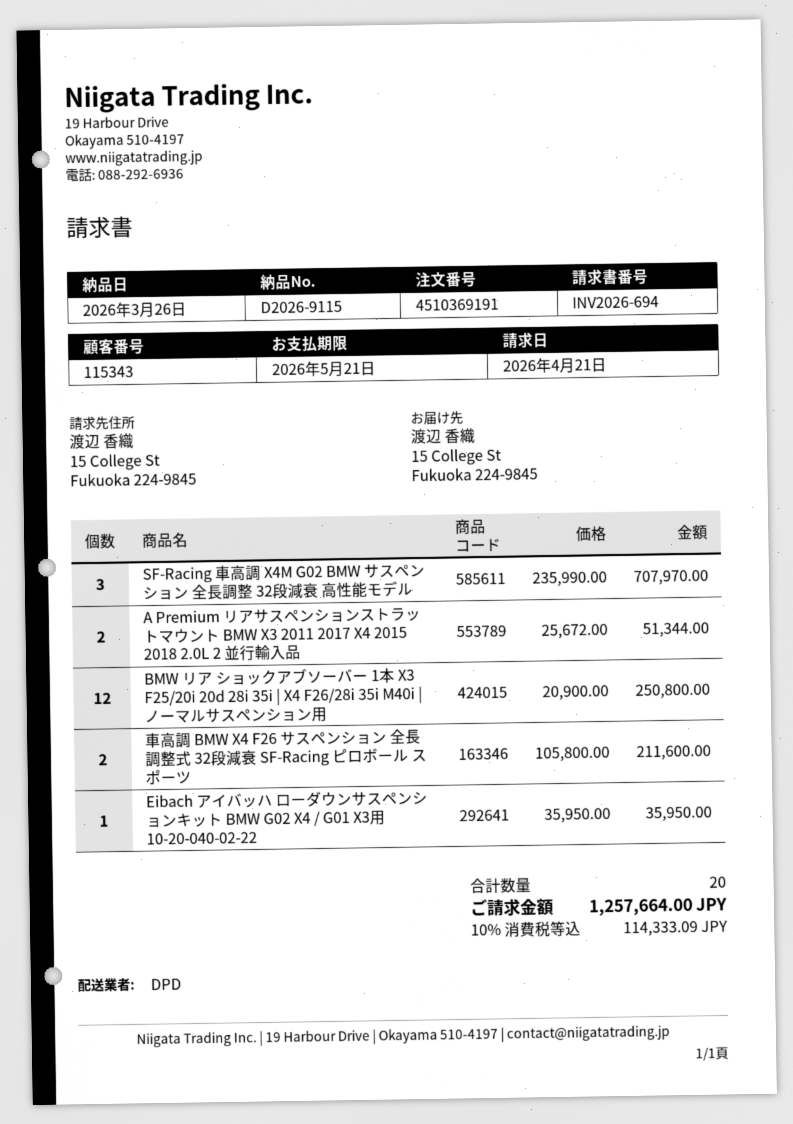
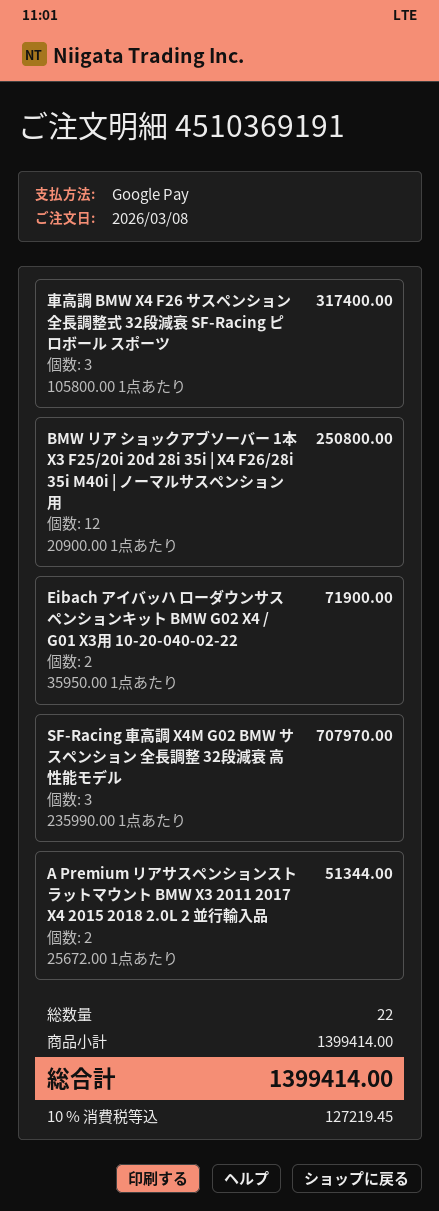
車高調 BMW X4 F26 サスペンション 全長調整式 32段減衰 SF-Racing ピロボール スポーツ: 2 x 105800.00 = 211600.00 -> 3 x 105800.00 = 317400.00
Eibach アイバッハ ローダウンサスペンションキット BMW G02 X4 / G01 X3用 10-20-040-02-22: 1 x 35950.00 = 35950.00 -> 2 x 35950.00 = 71900.00
total quantity: 20 -> 22
tax: 10% = 114333.09 -> 10% = 127219.45
total: 1257664.00 -> 1399414.00

